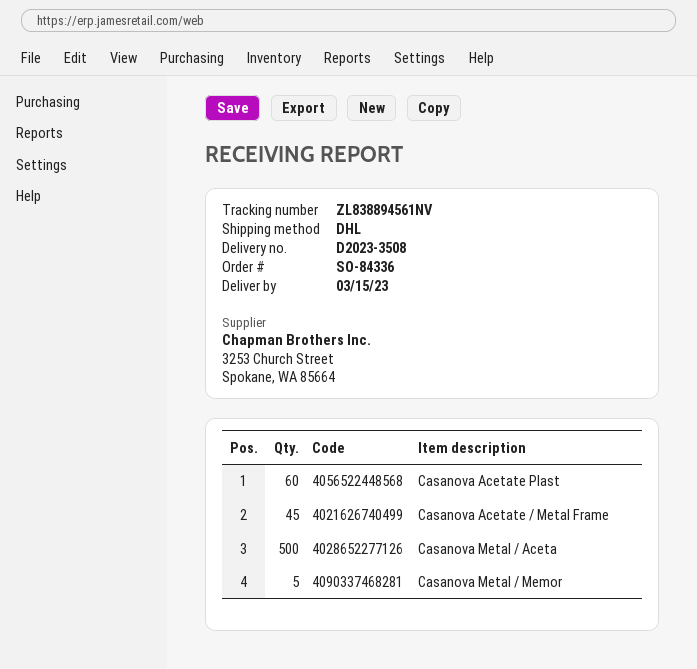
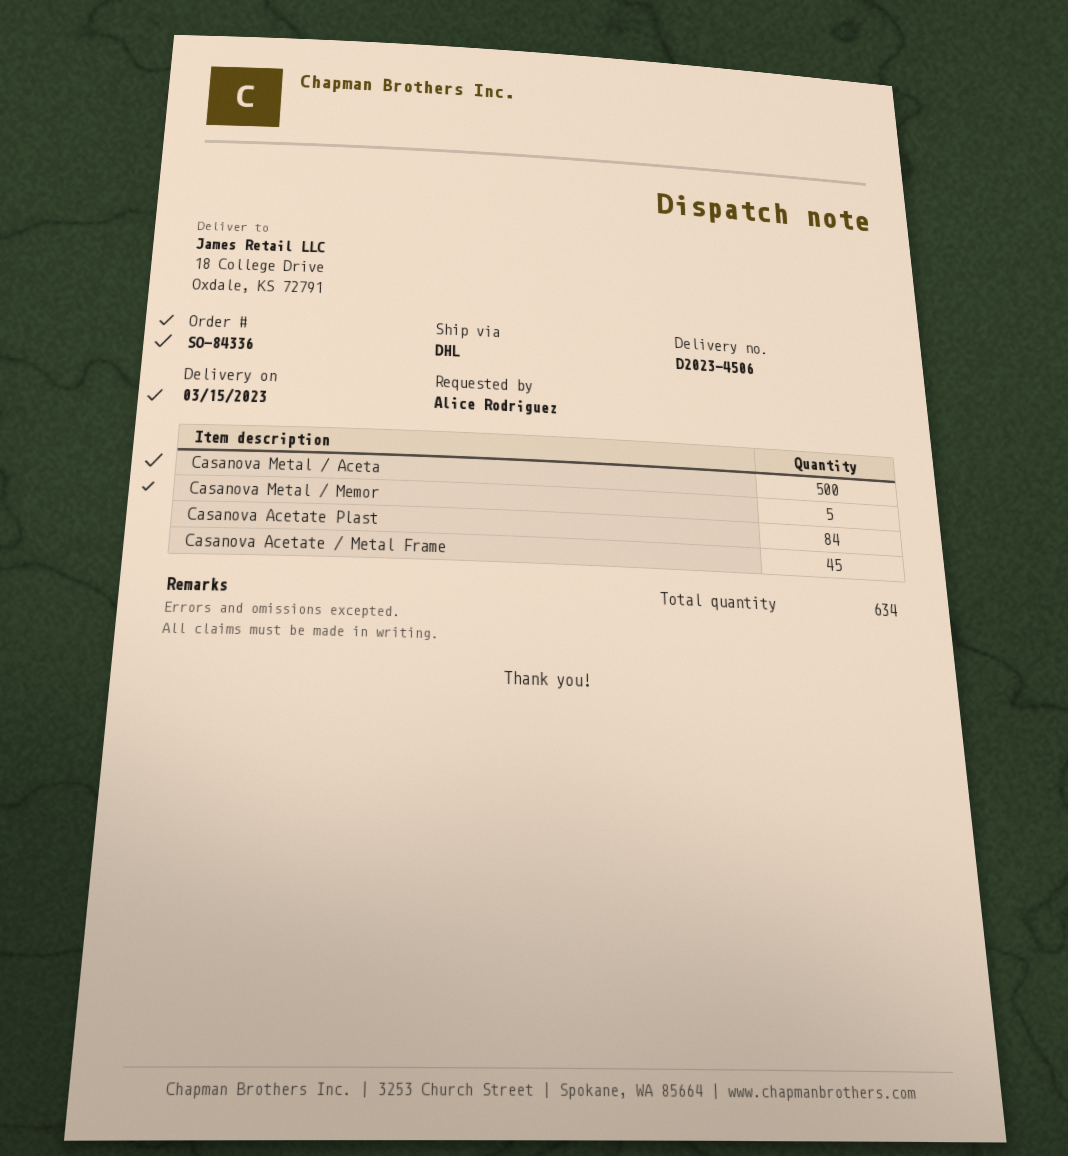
delivery note number: D2023-3508 -> D2023-4506
Casanova Acetate Plast: 60 -> 84

